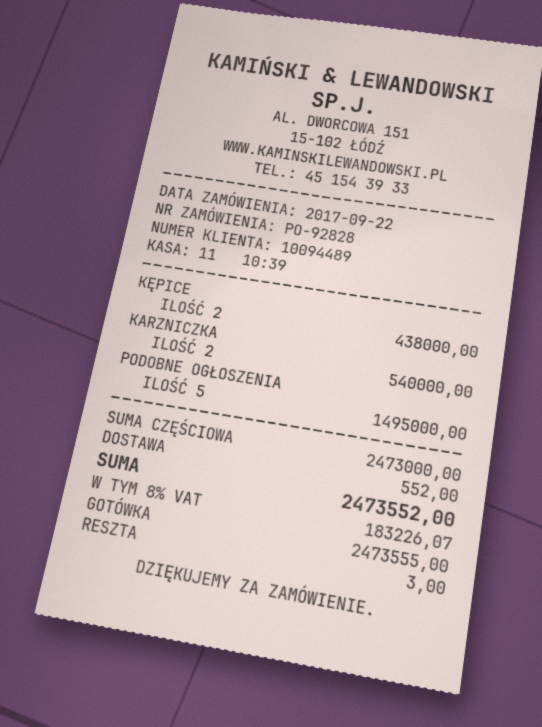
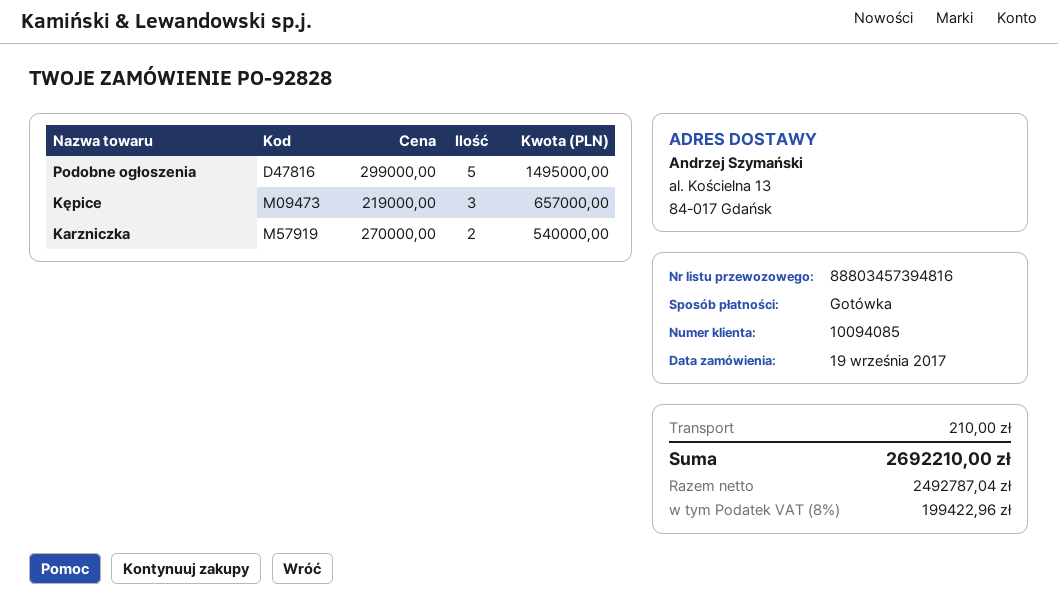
order date: 2017-09-22 -> 2017-09-19
customer number: 10094489 -> 10094085
KĘPICE: 2 for 438000.00 -> 3 for 657000.00
shipping: 552.00 -> 210.00
tax: 8% = 183226.07 -> 8% = 199422.96
total: 2473552.00 -> 2692210.00

